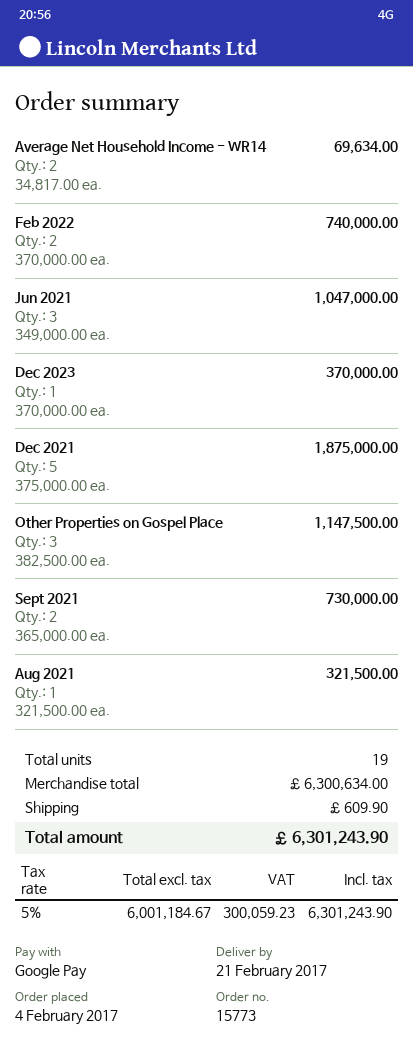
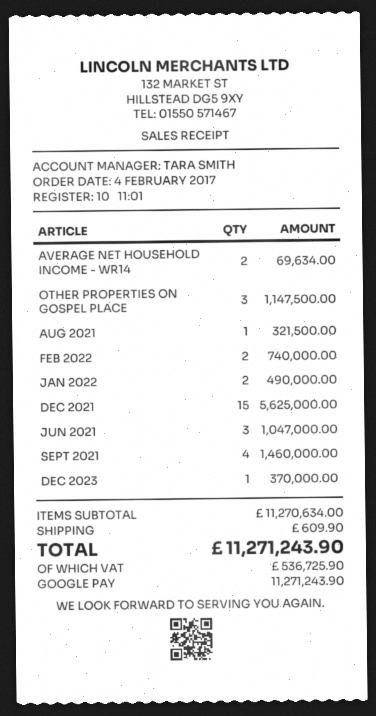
Dec 2021: 5 for 1875000.00 -> 15 for 5625000.00
Sept 2021: 2 for 730000.00 -> 4 for 1460000.00
JAN 2022: none -> 2 for 490000.00
subtotal: 6300634.00 -> 11270634.00
tax: 300059.23 -> 536725.90
total: 6301243.90 -> 11271243.90

